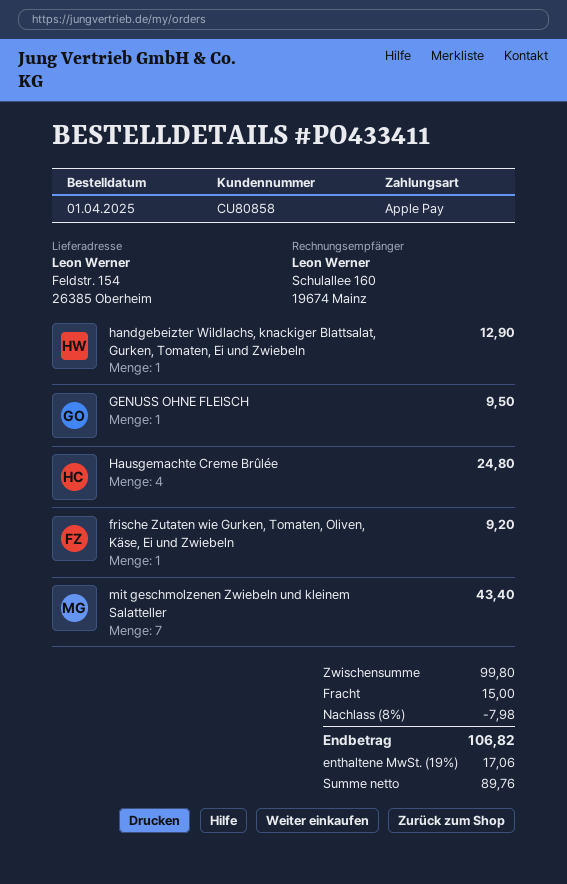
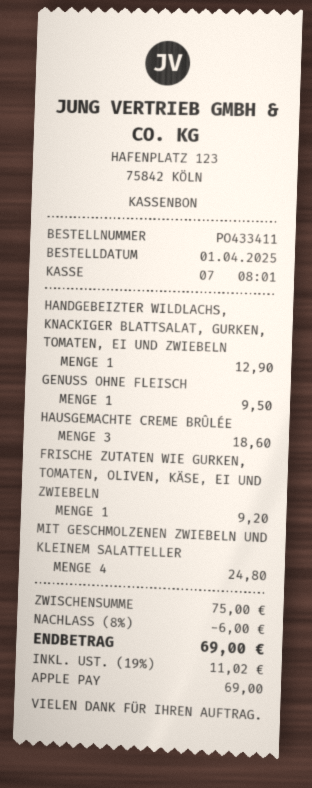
Hausgemachte Creme Brûlée: 4 for 24.80 -> 3 for 18.60
mit geschmolzenen Zwiebeln und kleinem Salatteller: 7 for 43.40 -> 4 for 24.80
subtotal: 99.80 -> 75.00
discount: 8% = 7.98 -> 8% = 6.00
shipping: 15.00 -> none
tax: 19% = 17.06 -> 19% = 11.02
total: 106.82 -> 69.00

